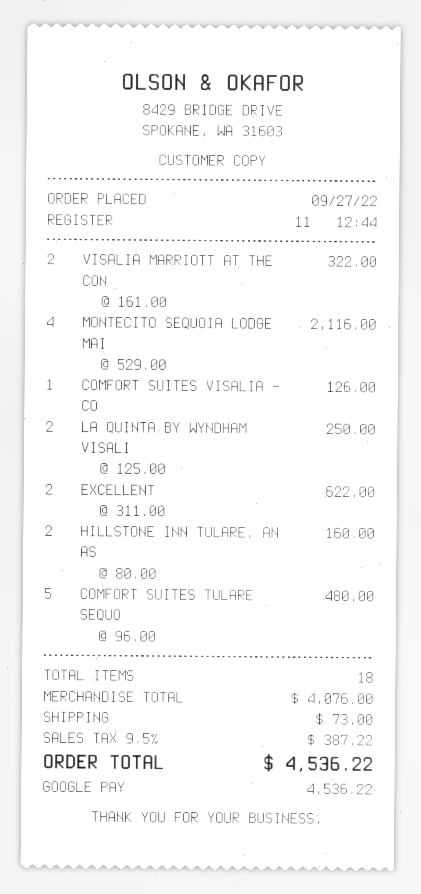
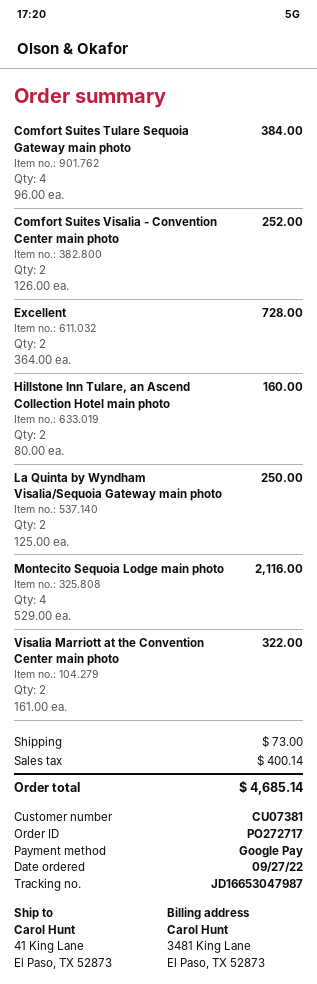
COMFORT SUITES VISALIA - CO: 1 x 126.00 = 126.00 -> 2 x 126.00 = 252.00
EXCELLENT: 2 x 311.00 = 622.00 -> 2 x 364.00 = 728.00
COMFORT SUITES TULARE SEQUO: 5 x 96.00 = 480.00 -> 4 x 96.00 = 384.00
tax: 387.22 -> 400.14
total: 4536.22 -> 4685.14

